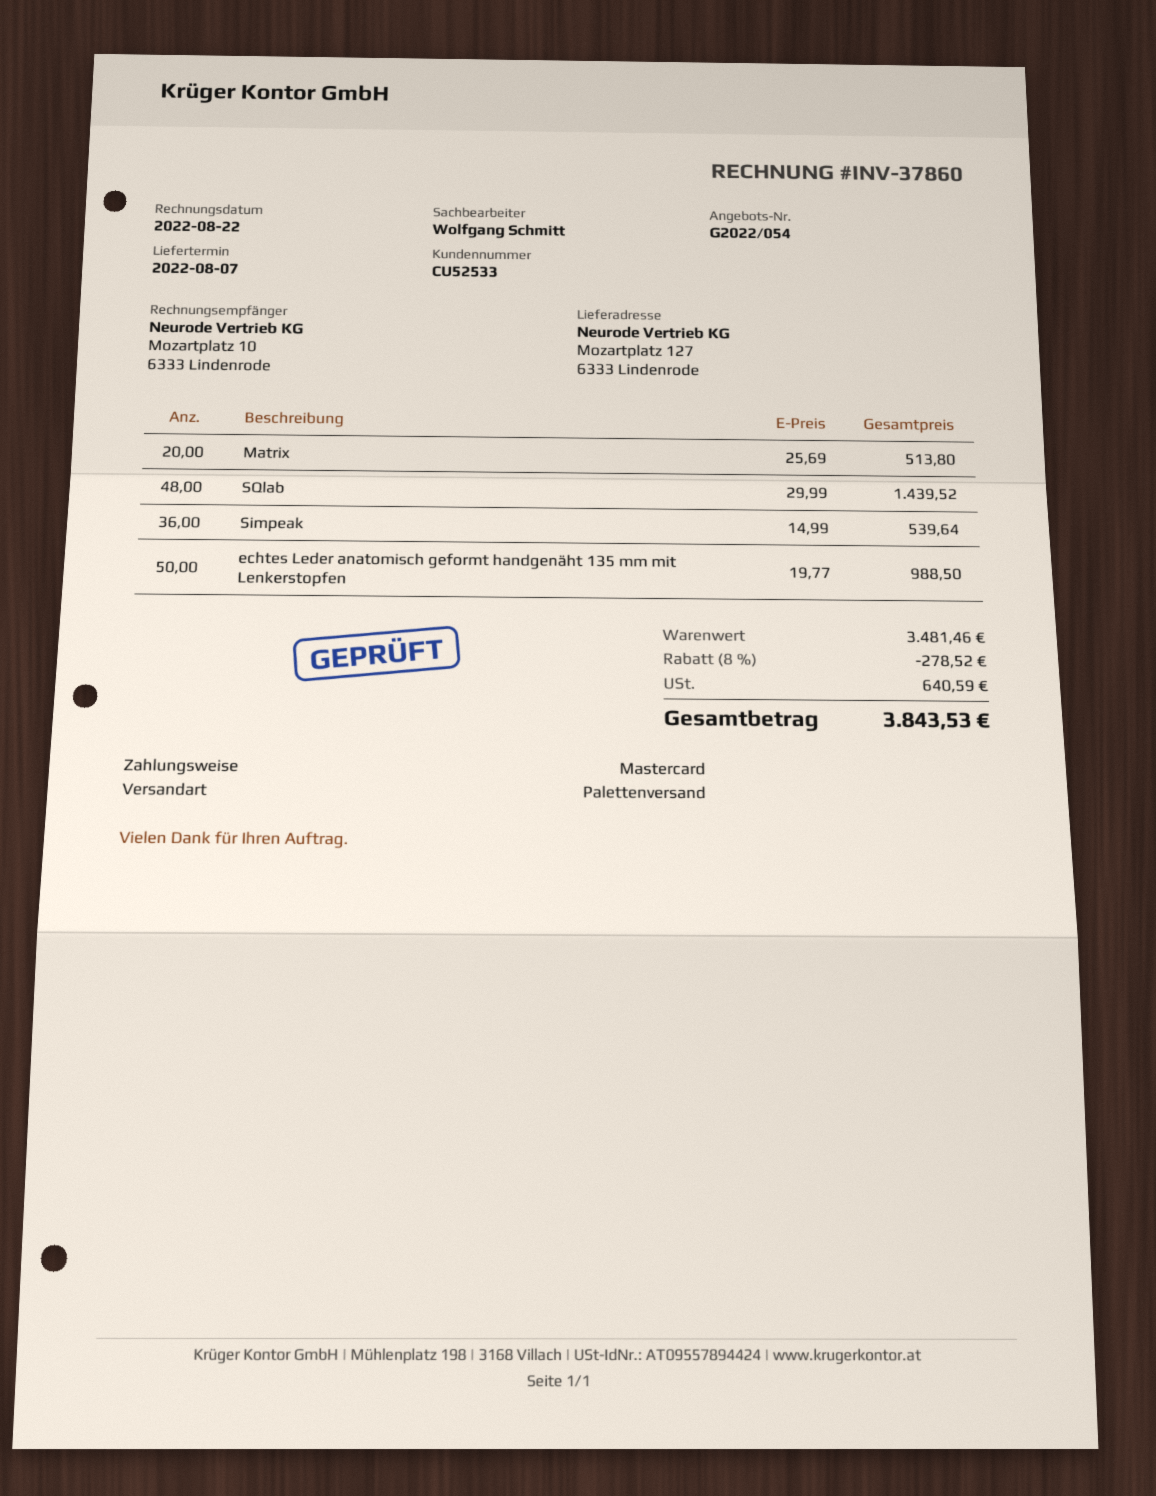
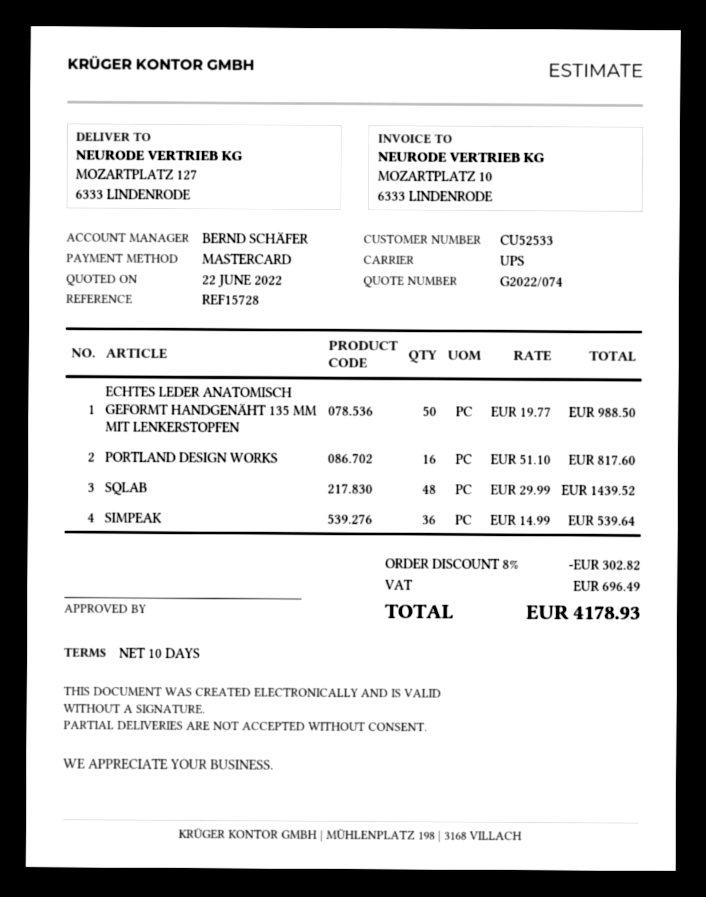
quote number: G2022/054 -> G2022/074
sales rep: Wolfgang Schmitt -> BERND SCHÄFER
shipping method: pallet freight -> UPS
Matrix: 20 x 25.69 = 513.80 -> none
PORTLAND DESIGN WORKS: none -> 16 x 51.10 = 817.60
discount: 8% = 278.52 -> 8% = 302.82
tax: 640.59 -> 696.49
total: 3843.53 -> 4178.93

